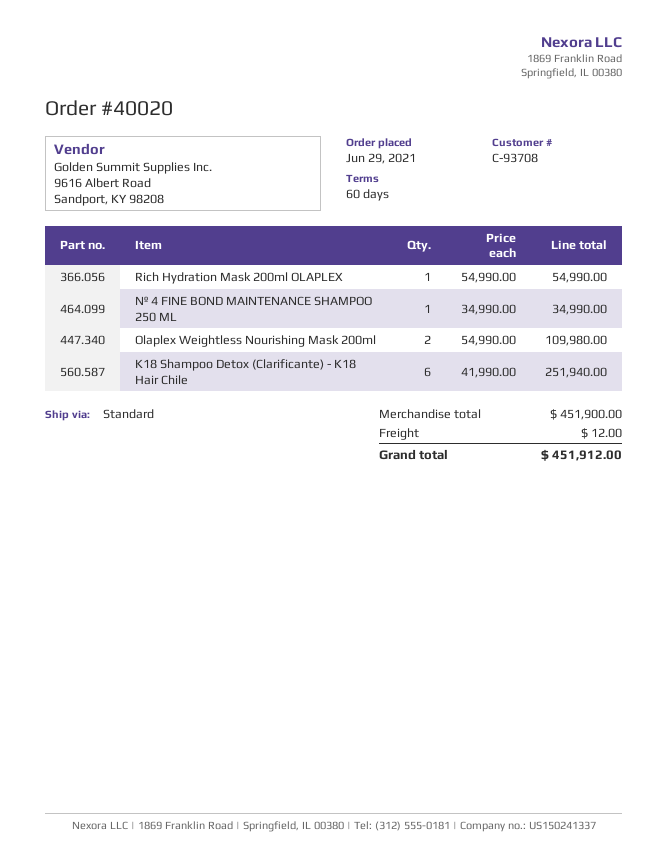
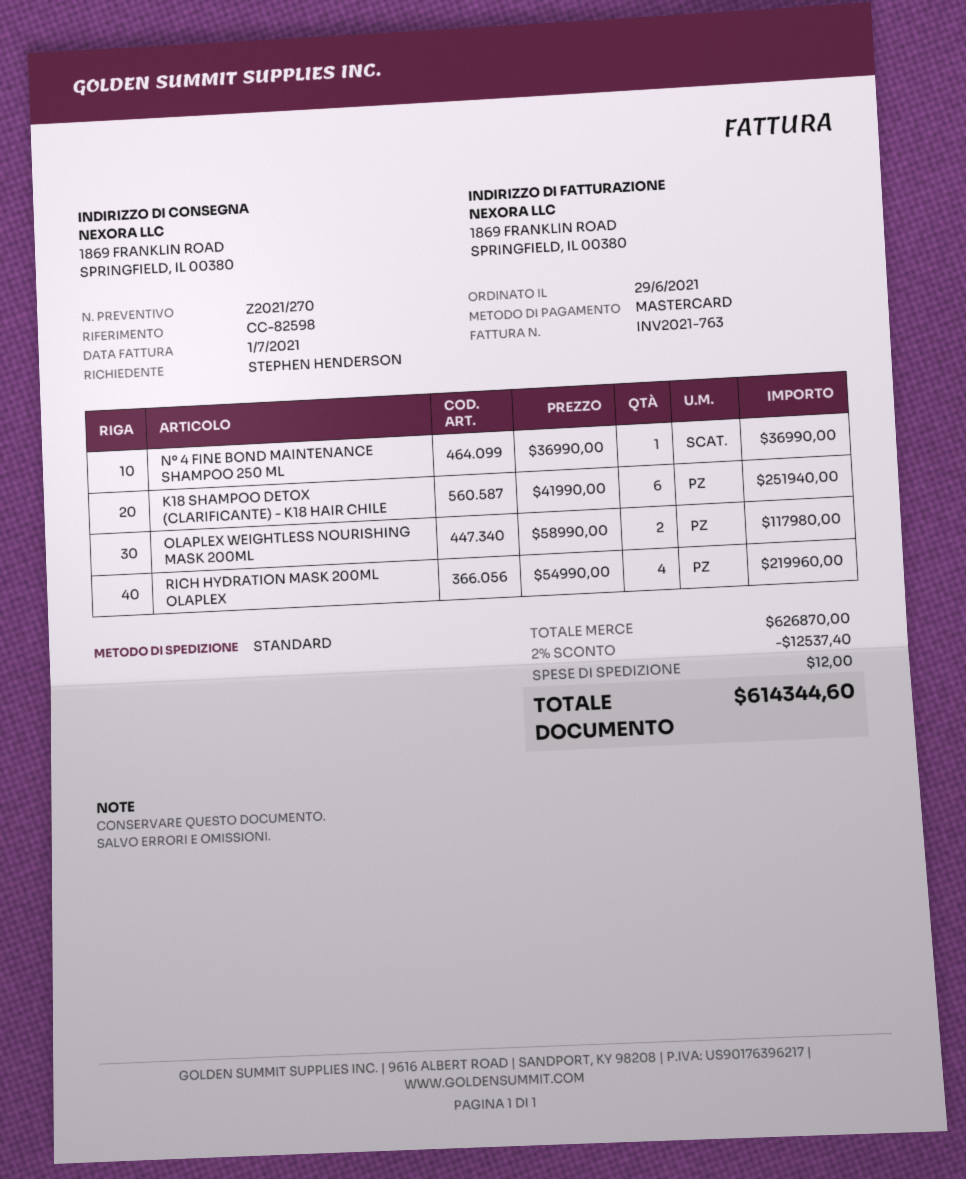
Rich Hydration Mask 200ml OLAPLEX: 1 x 54990.00 = 54990.00 -> 4 x 54990.00 = 219960.00
Nº 4 FINE BOND MAINTENANCE SHAMPOO 250 ML: 1 x 34990.00 = 34990.00 -> 1 x 36990.00 = 36990.00
Olaplex Weightless Nourishing Mask 200ml: 2 x 54990.00 = 109980.00 -> 2 x 58990.00 = 117980.00
subtotal: 451900.00 -> 626870.00
discount: none -> 2% = 12537.40
total: 451912.00 -> 614344.60

